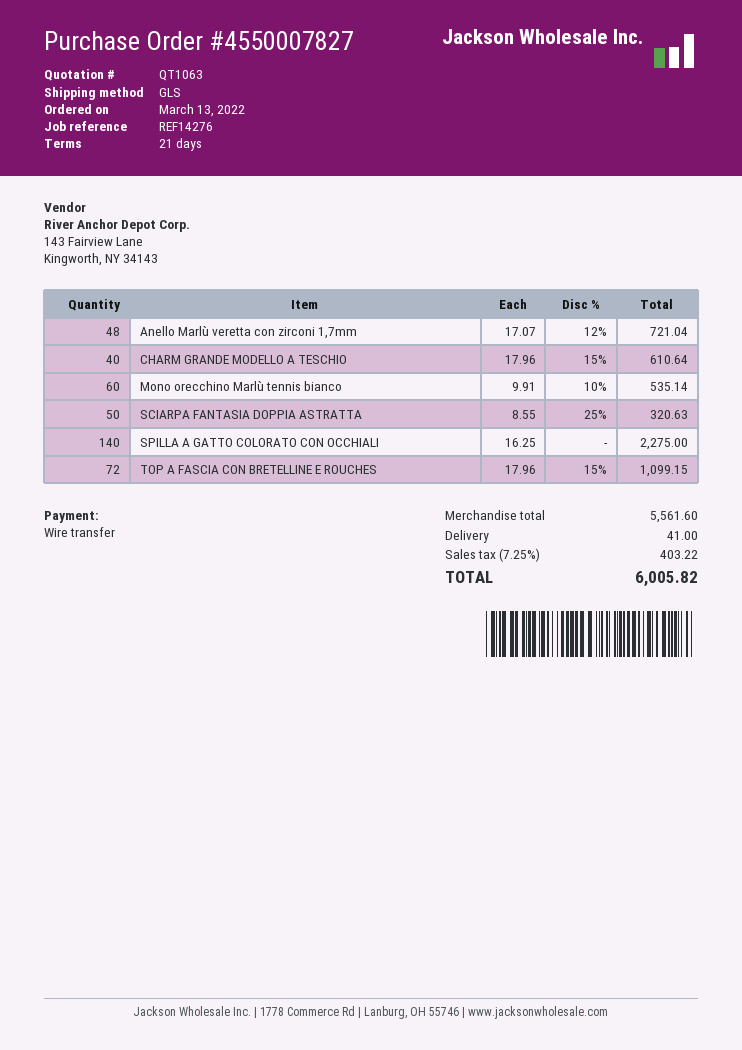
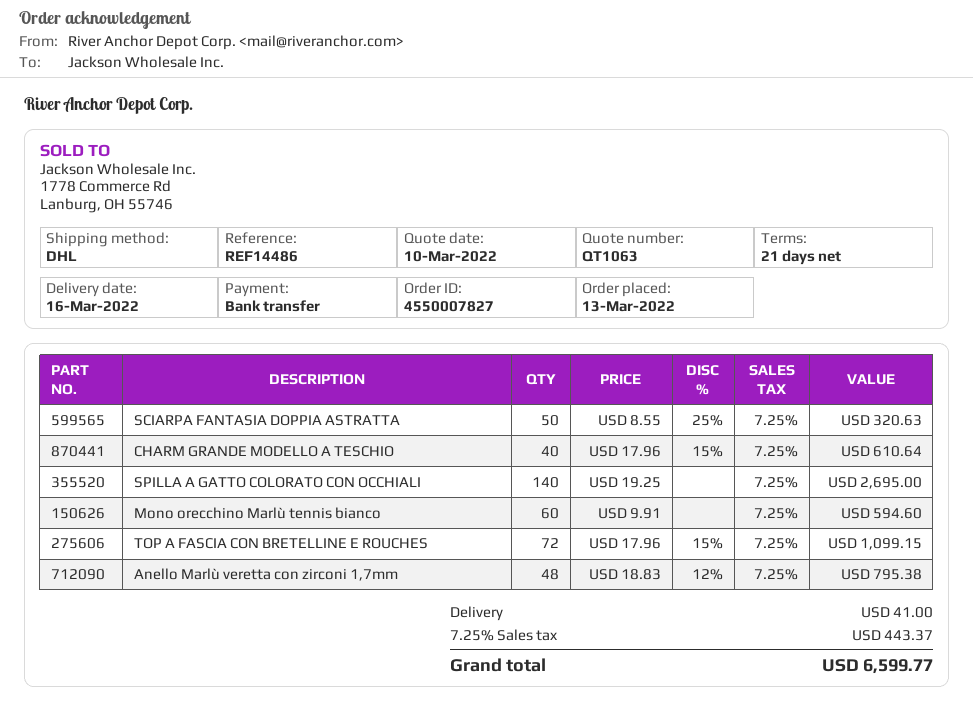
reference: REF14276 -> REF14486
shipping method: GLS -> DHL
Anello Marlù veretta con zirconi 1,7mm: 48 x 17.07 - 12% = 721.04 -> 48 x 18.83 - 12% = 795.38
Mono orecchino Marlù tennis bianco: 60 x 9.91 - 10% = 535.14 -> 60 x 9.91 = 594.60
SPILLA A GATTO COLORATO CON OCCHIALI: 140 x 16.25 = 2275.00 -> 140 x 19.25 = 2695.00
tax: 7.25% = 403.22 -> 7.25% = 443.37
total: 6005.82 -> 6599.77

